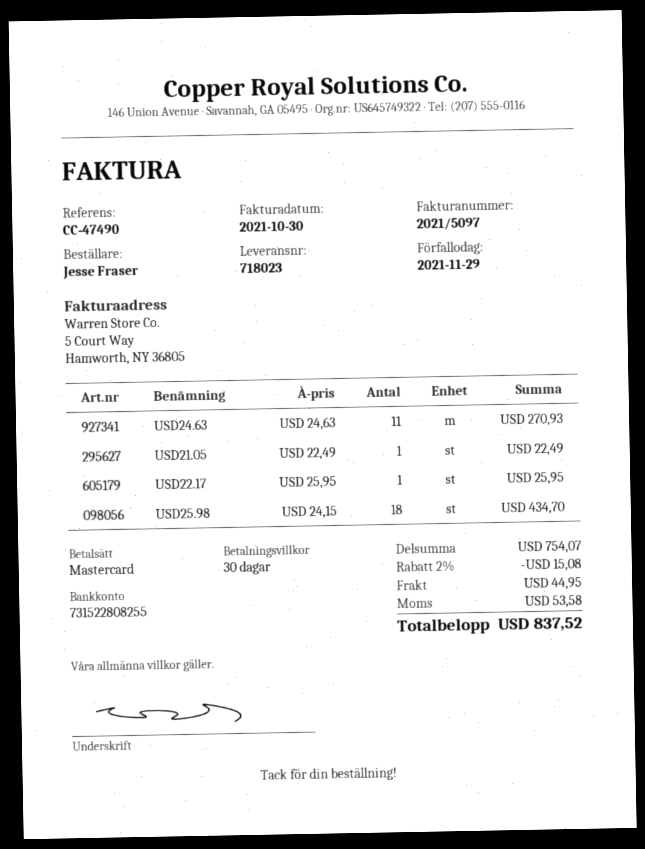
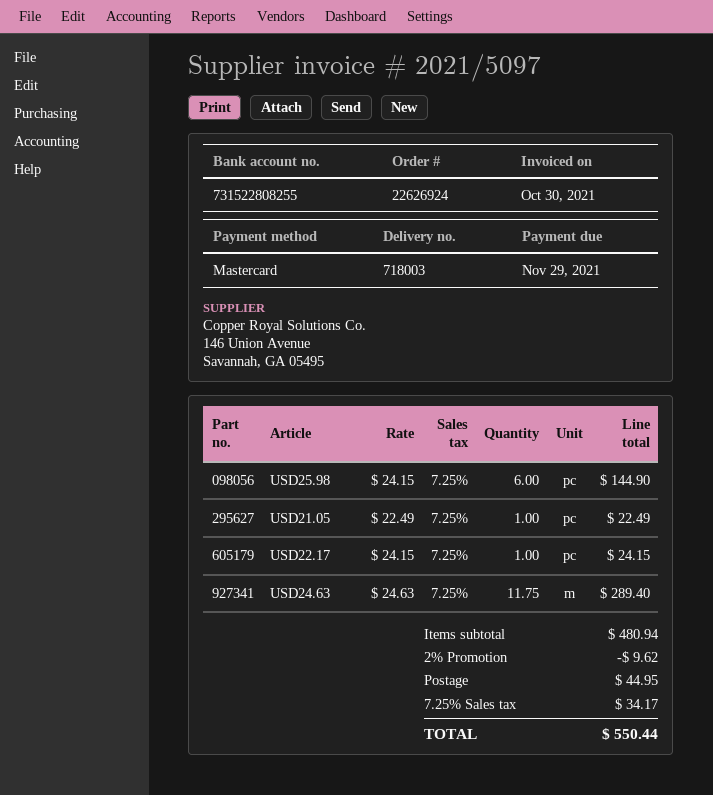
delivery note number: 718023 -> 718003
USD24.63: 11 x 24.63 = 270.93 -> 11.75 x 24.63 = 289.40
USD22.17: 1 x 25.95 = 25.95 -> 1 x 24.15 = 24.15
USD25.98: 18 x 24.15 = 434.70 -> 6 x 24.15 = 144.90
subtotal: 754.07 -> 480.94
discount: 2% = 15.08 -> 2% = 9.62
tax: 53.58 -> 34.17
total: 837.52 -> 550.44

